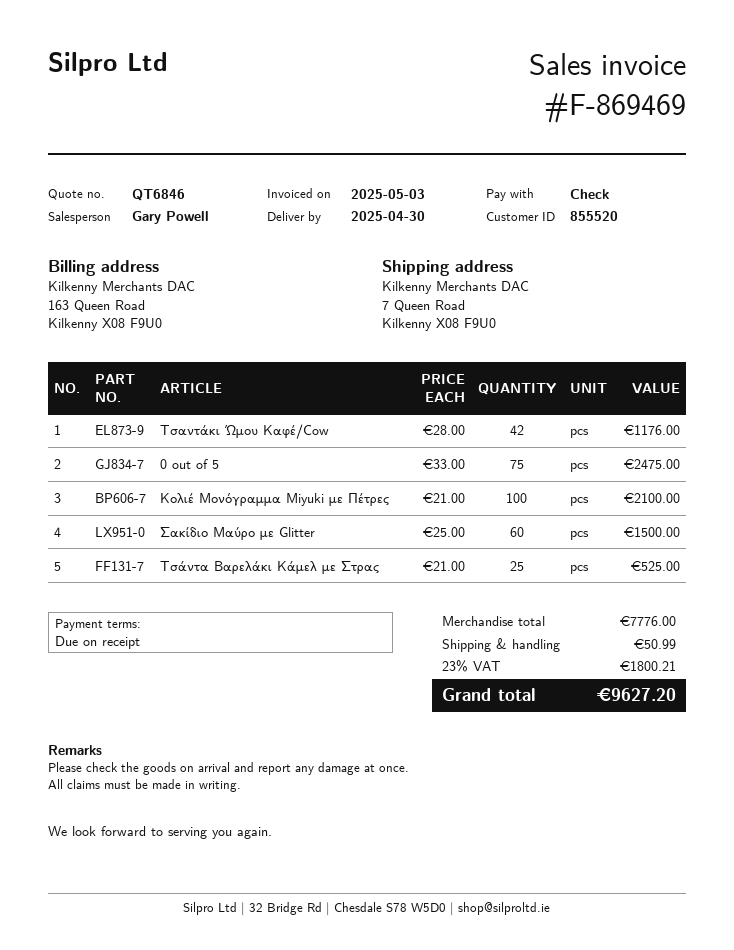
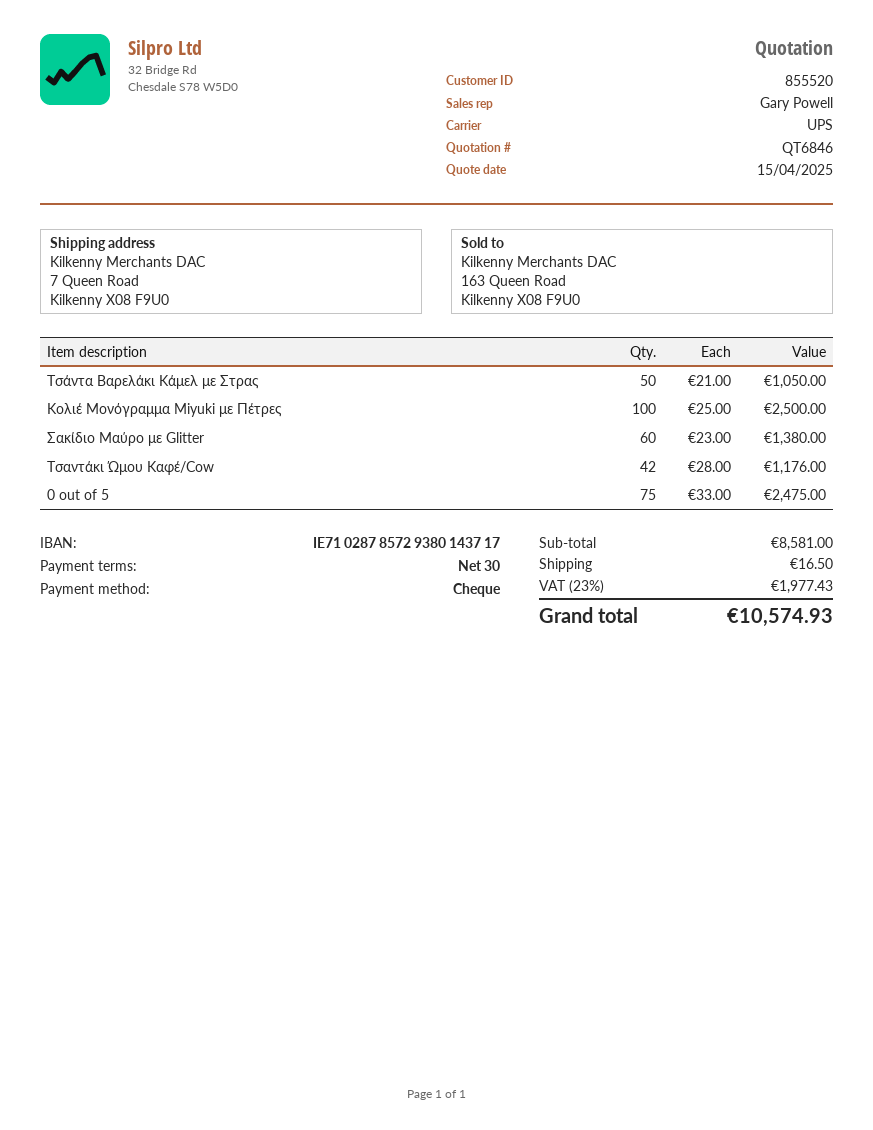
payment terms: on receipt -> 30 days
Κολιέ Μονόγραμμα Miyuki με Πέτρες: 100 x 21.00 = 2100.00 -> 100 x 25.00 = 2500.00
Σακίδιο Μαύρο με Glitter: 60 x 25.00 = 1500.00 -> 60 x 23.00 = 1380.00
Τσάντα Βαρελάκι Κάμελ με Στρας: 25 x 21.00 = 525.00 -> 50 x 21.00 = 1050.00
subtotal: 7776.00 -> 8581.00
shipping: 50.99 -> 16.50
tax: 23% = 1800.21 -> 23% = 1977.43
total: 9627.20 -> 10574.93

